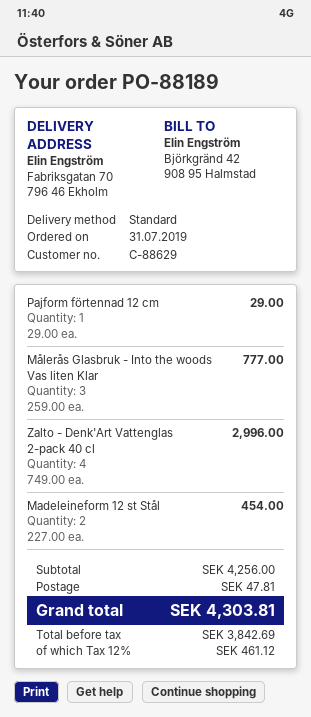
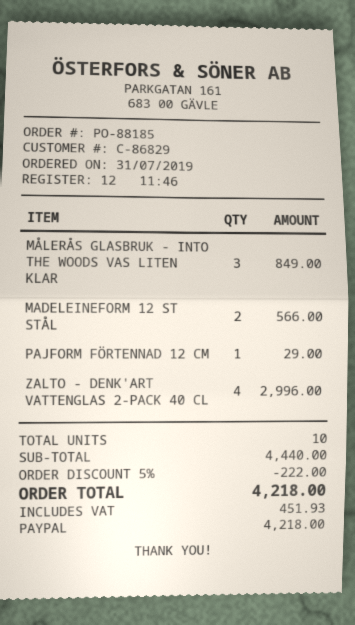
order number: PO-88189 -> PO-88185
customer number: C-88629 -> C-86829
Målerås Glasbruk - Into the woods Vas liten Klar: 3 for 777.00 -> 3 for 849.00
Madeleineform 12 st Stål: 2 for 454.00 -> 2 for 566.00
subtotal: 4256.00 -> 4440.00
discount: none -> 5% = 222.00
shipping: 47.81 -> none
tax: 461.12 -> 451.93
total: 4303.81 -> 4218.00

